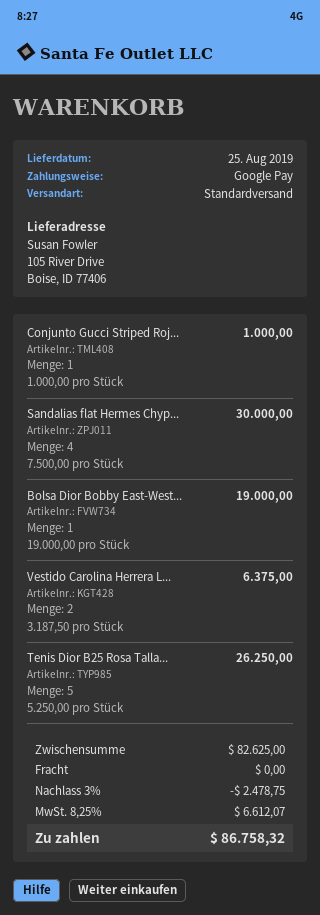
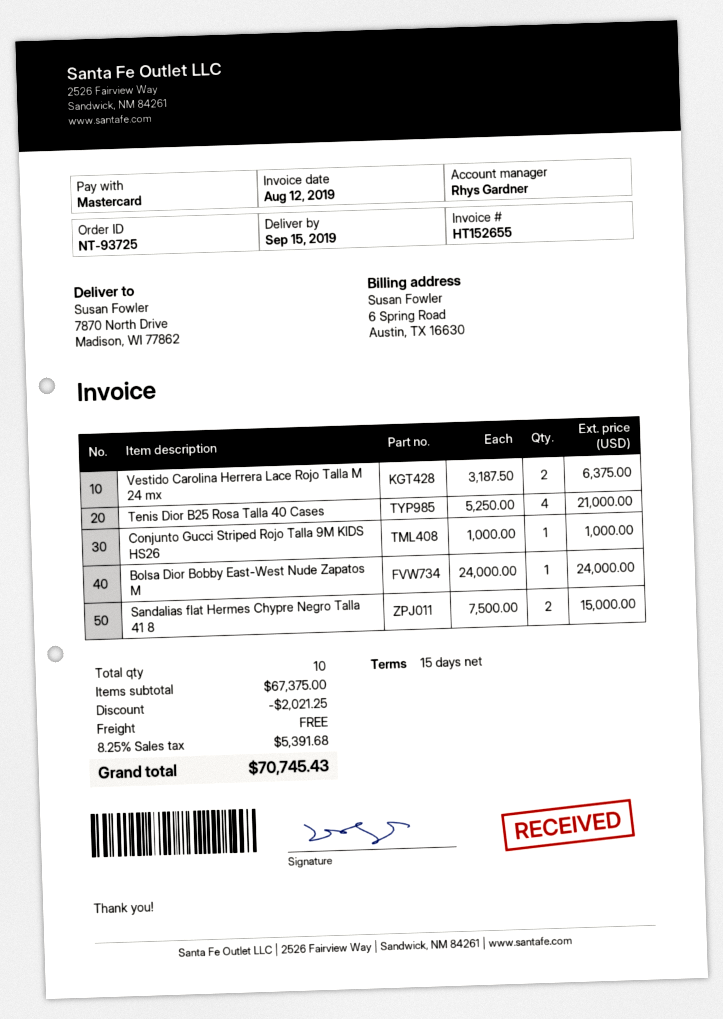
delivery date: 2019-08-25 -> 2019-09-15
payment method: Google Pay -> Mastercard
ship to: 105 River Drive, Boise, ID 77406 -> 7870 North Drive, Madison, WI 77862
Sandalias flat Hermes Chyp...: 4 x 7500.00 = 30000.00 -> 2 x 7500.00 = 15000.00
Bolsa Dior Bobby East-West...: 1 x 19000.00 = 19000.00 -> 1 x 24000.00 = 24000.00
Tenis Dior B25 Rosa Talla...: 5 x 5250.00 = 26250.00 -> 4 x 5250.00 = 21000.00
subtotal: 82625.00 -> 67375.00
discount: 2478.75 -> 2021.25
tax: 8.25% = 6612.07 -> 8.25% = 5391.68
total: 86758.32 -> 70745.43

